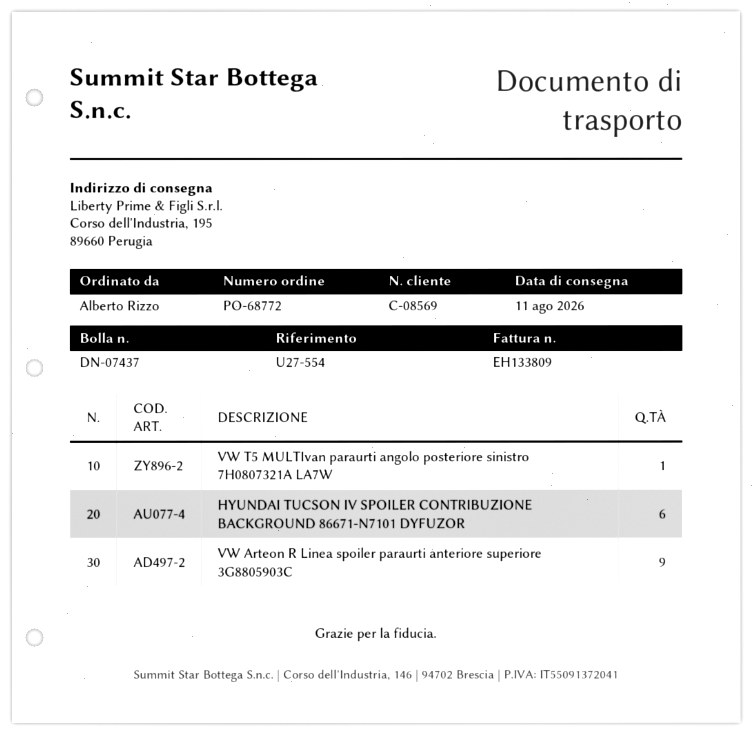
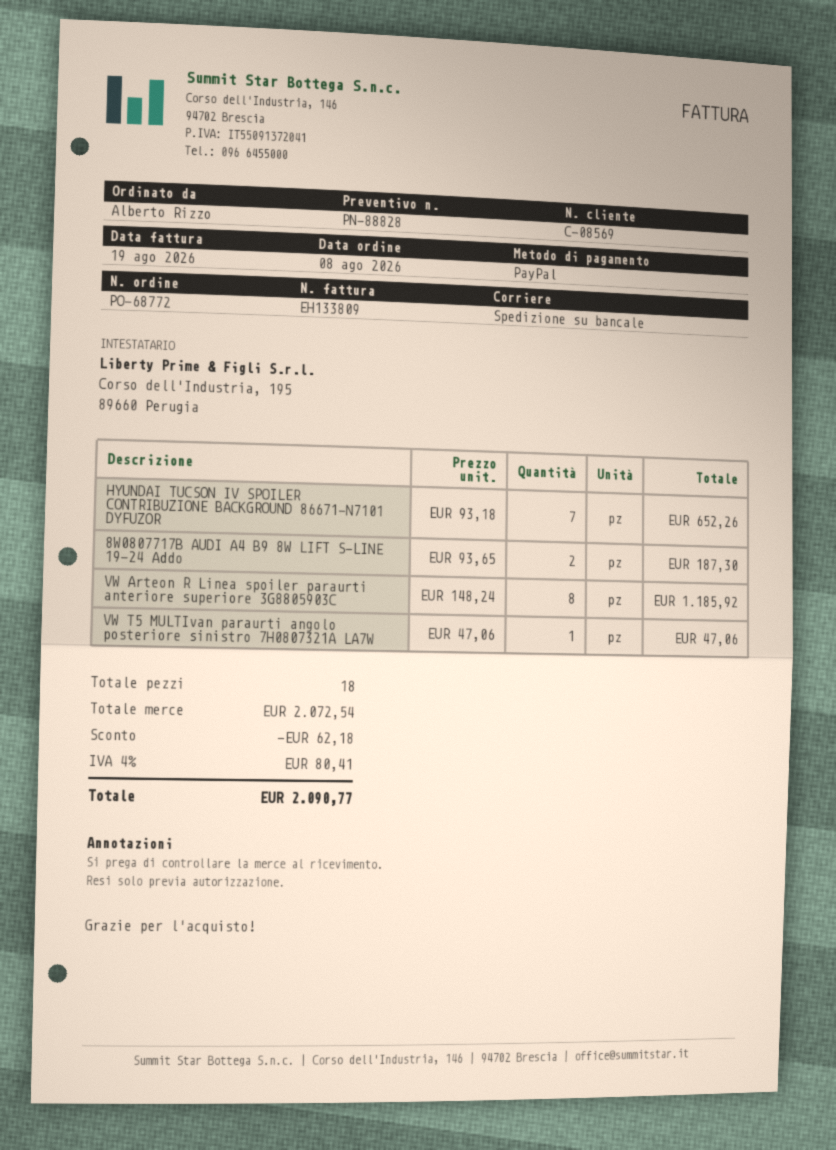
HYUNDAI TUCSON IV SPOILER CONTRIBUZIONE BACKGROUND 86671-N7101 DYFUZOR: 6 -> 7
VW Arteon R Linea spoiler paraurti anteriore superiore 3G8805903C: 9 -> 8
8W0807717B AUDI A4 B9 8W LIFT S-LINE 19-24 Addo: none -> 2

